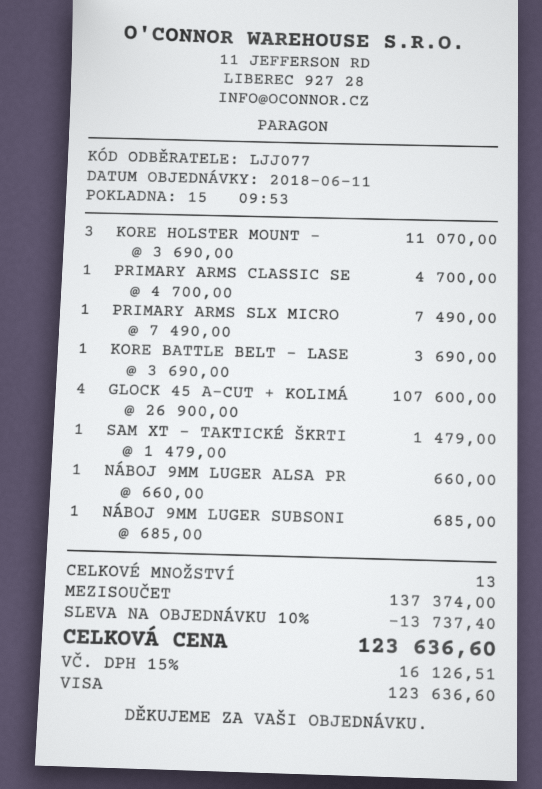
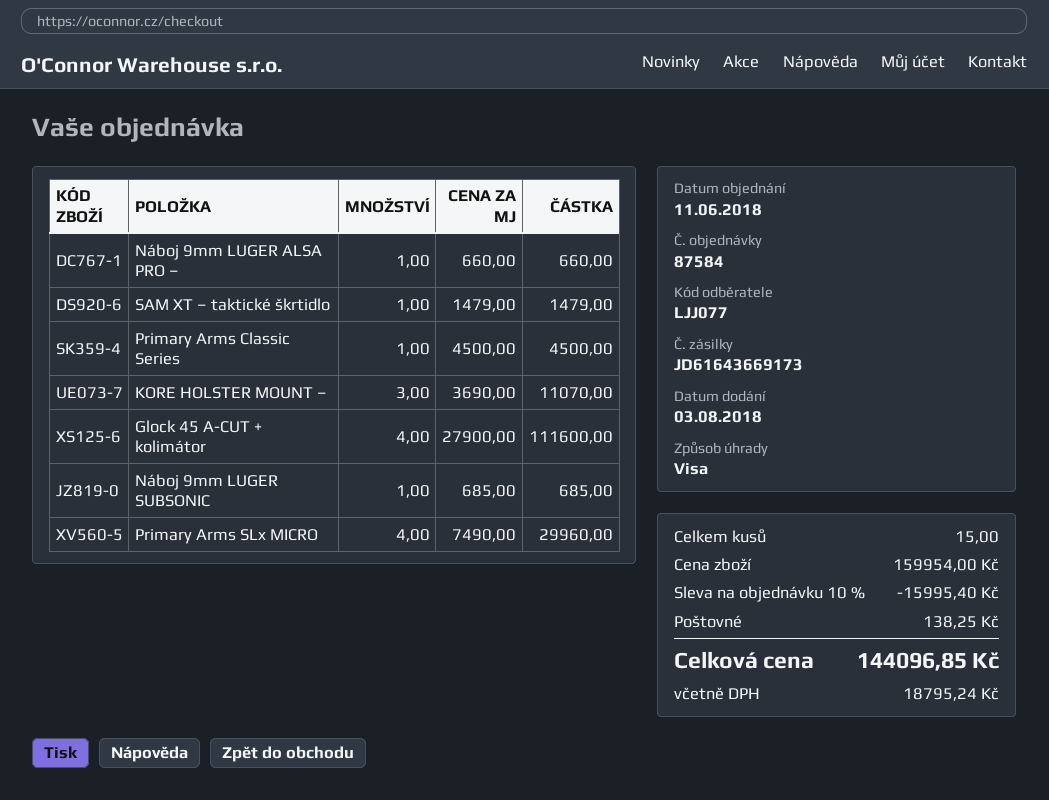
PRIMARY ARMS CLASSIC SE: 1 x 4700.00 = 4700.00 -> 1 x 4500.00 = 4500.00
PRIMARY ARMS SLX MICRO: 1 x 7490.00 = 7490.00 -> 4 x 7490.00 = 29960.00
KORE BATTLE BELT – LASE: 1 x 3690.00 = 3690.00 -> none
GLOCK 45 A-CUT + KOLIMÁ: 4 x 26900.00 = 107600.00 -> 4 x 27900.00 = 111600.00
total quantity: 13 -> 15
subtotal: 137374.00 -> 159954.00
discount: 10% = 13737.40 -> 10% = 15995.40
shipping: none -> 138.25
tax: 16126.51 -> 18795.24
total: 123636.60 -> 144096.85

